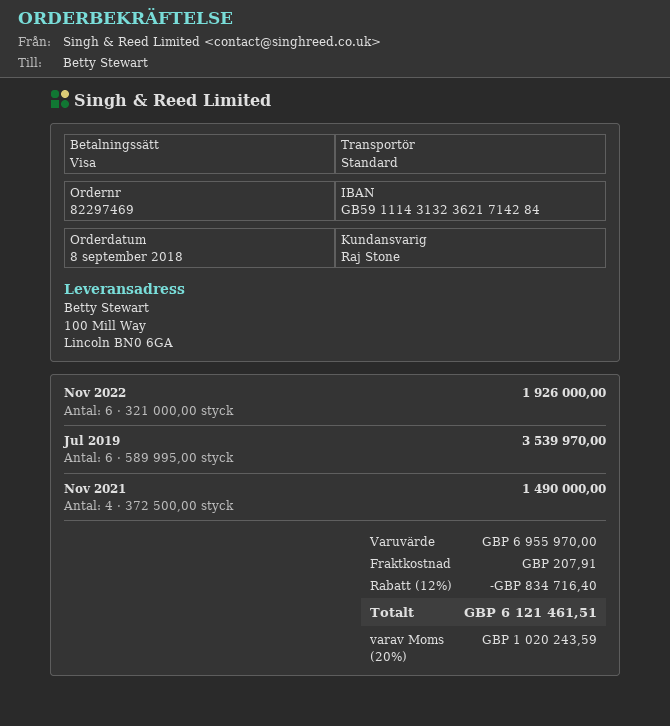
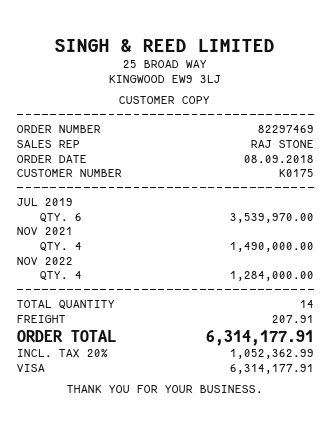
Nov 2022: 6 for 1926000.00 -> 4 for 1284000.00
discount: 12% = 834716.40 -> none
tax: 20% = 1020243.59 -> 20% = 1052362.99
total: 6121461.51 -> 6314177.91

